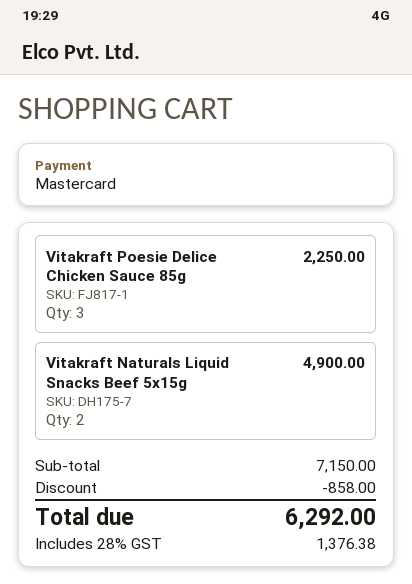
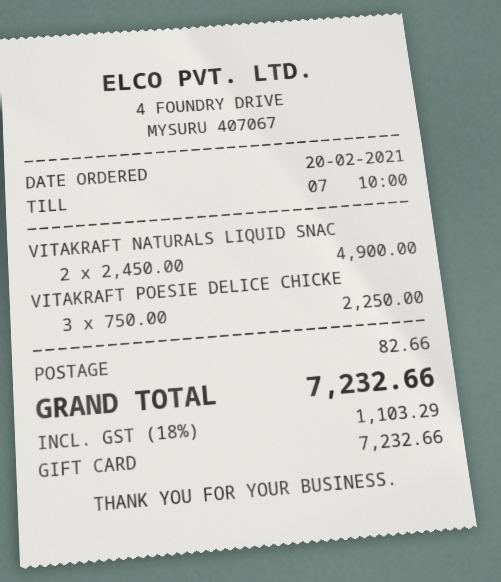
payment method: Mastercard -> gift card
discount: 858.00 -> none
shipping: none -> 82.66
tax: 28% = 1376.38 -> 18% = 1103.29
total: 6292.00 -> 7232.66

